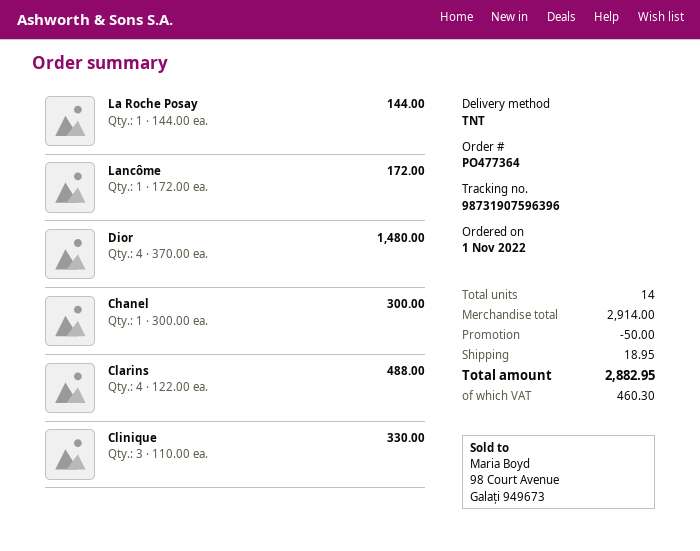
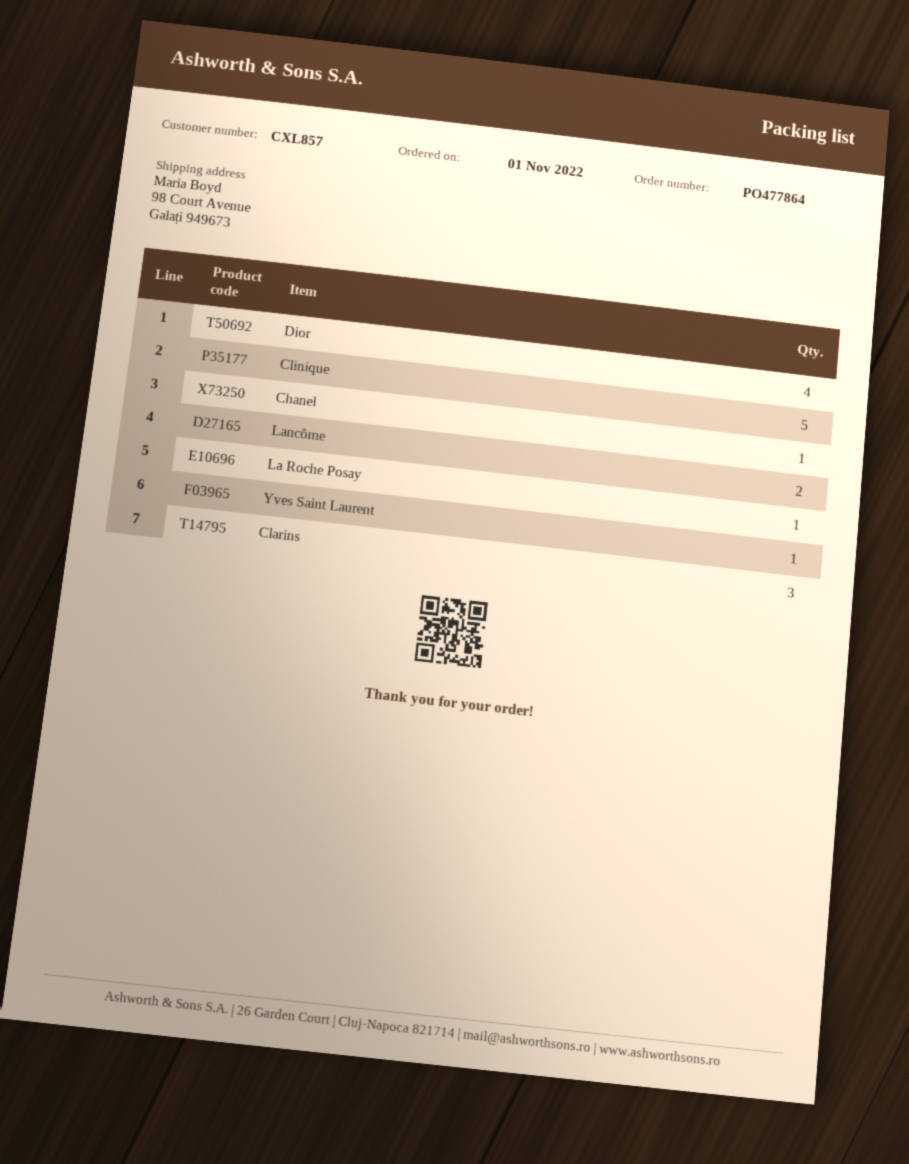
order number: PO477364 -> PO477864
Lancôme: 1 -> 2
Clarins: 4 -> 3
Clinique: 3 -> 5
Yves Saint Laurent: none -> 1

